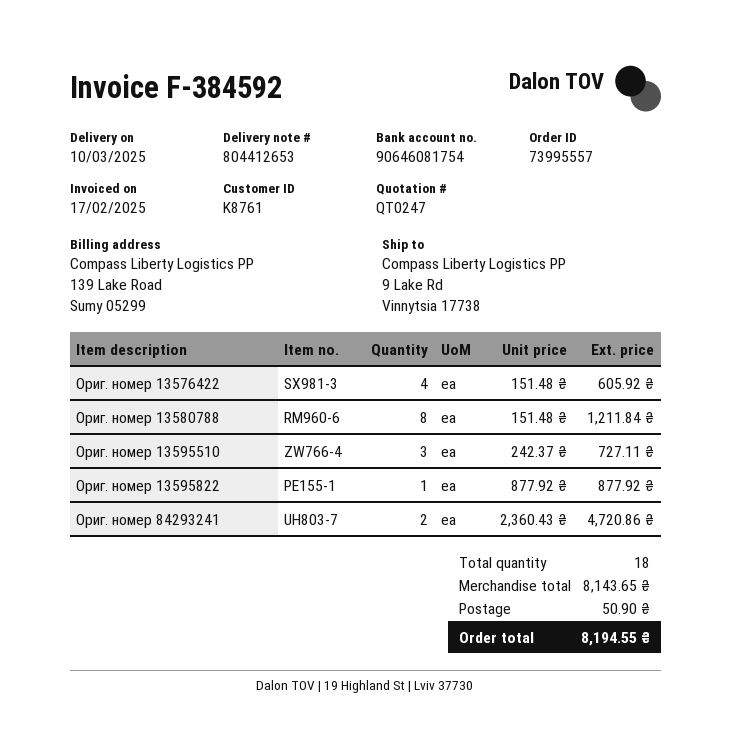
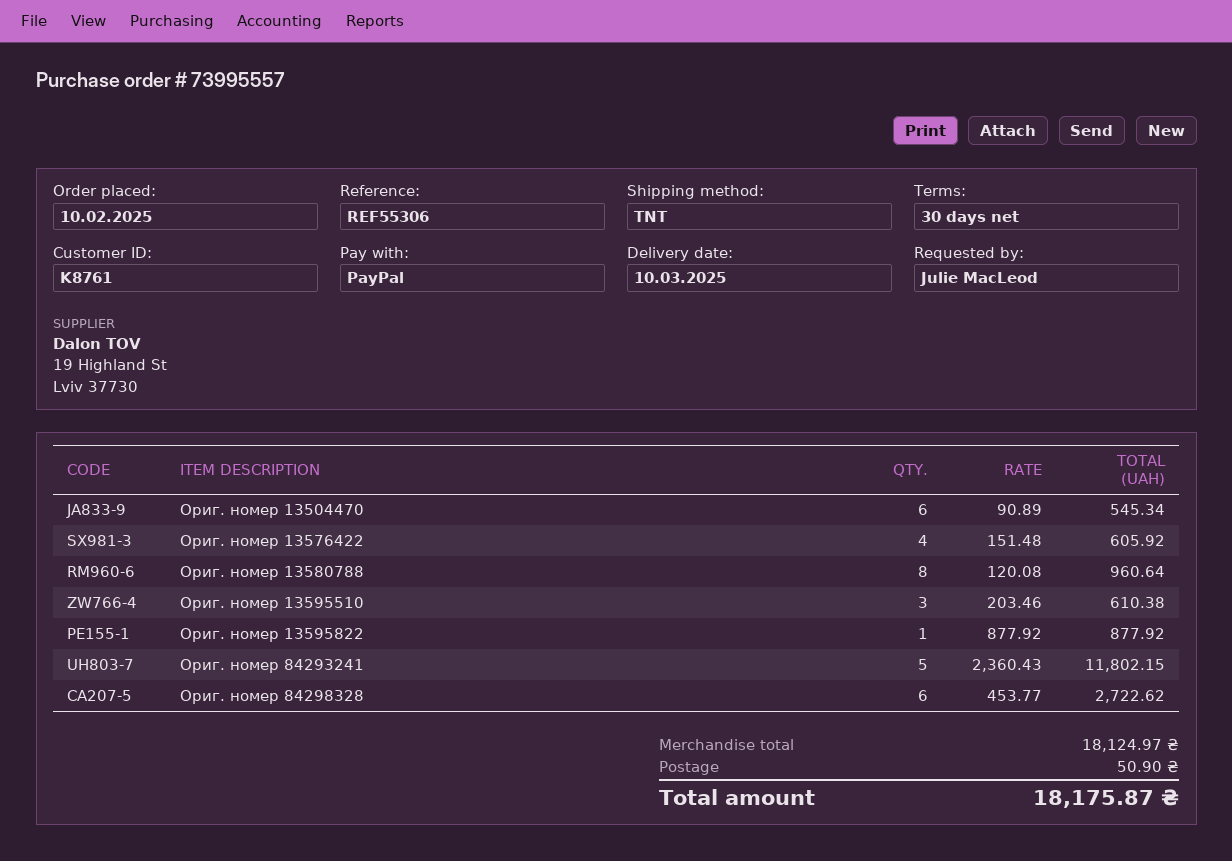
Ориг. номер 13580788: 8 x 151.48 = 1211.84 -> 8 x 120.08 = 960.64
Ориг. номер 13595510: 3 x 242.37 = 727.11 -> 3 x 203.46 = 610.38
Ориг. номер 84293241: 2 x 2360.43 = 4720.86 -> 5 x 2360.43 = 11802.15
Ориг. номер 13504470: none -> 6 x 90.89 = 545.34
Ориг. номер 84298328: none -> 6 x 453.77 = 2722.62
subtotal: 8143.65 -> 18124.97
total: 8194.55 -> 18175.87

